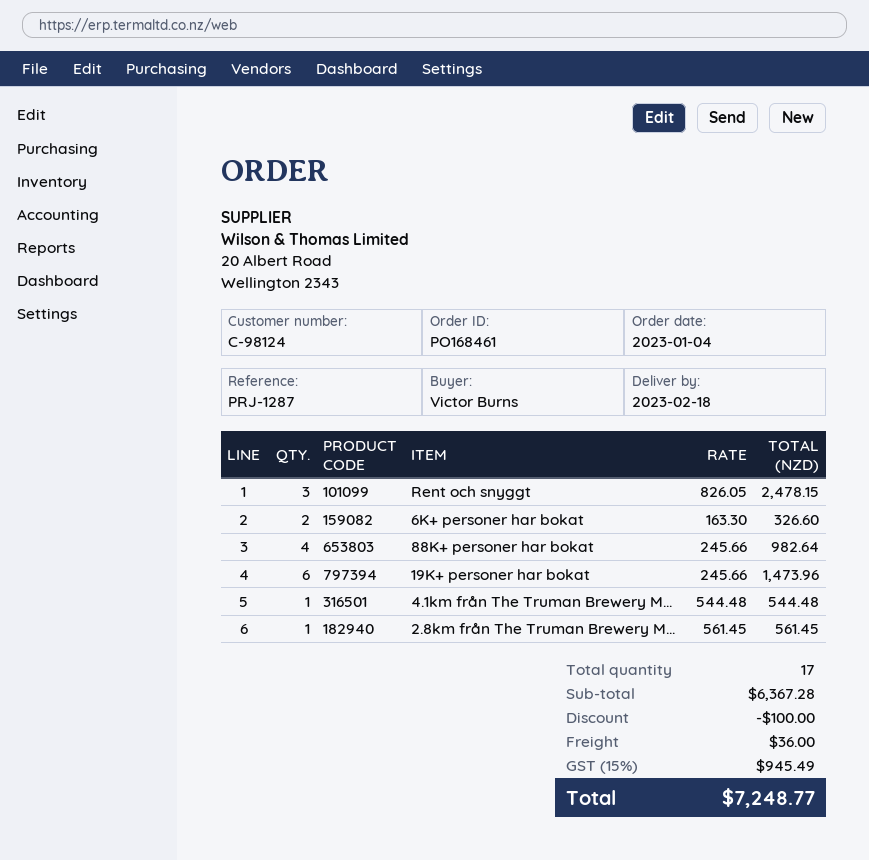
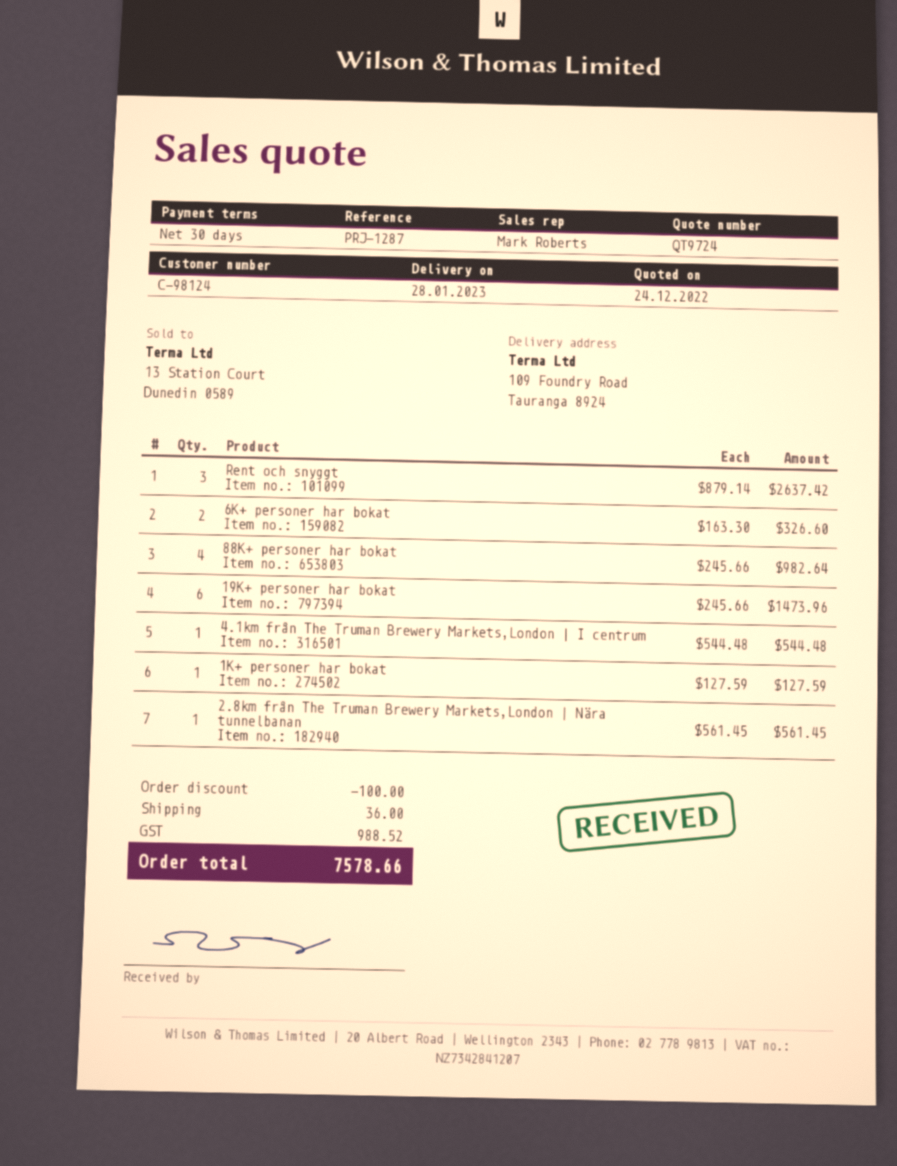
delivery date: 2023-02-18 -> 2023-01-28
Rent och snyggt: 3 x 826.05 = 2478.15 -> 3 x 879.14 = 2637.42
1K+ personer har bokat: none -> 1 x 127.59 = 127.59
tax: 945.49 -> 988.52
total: 7248.77 -> 7578.66

